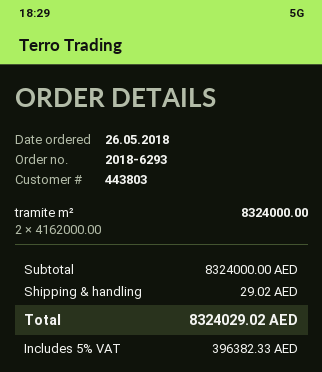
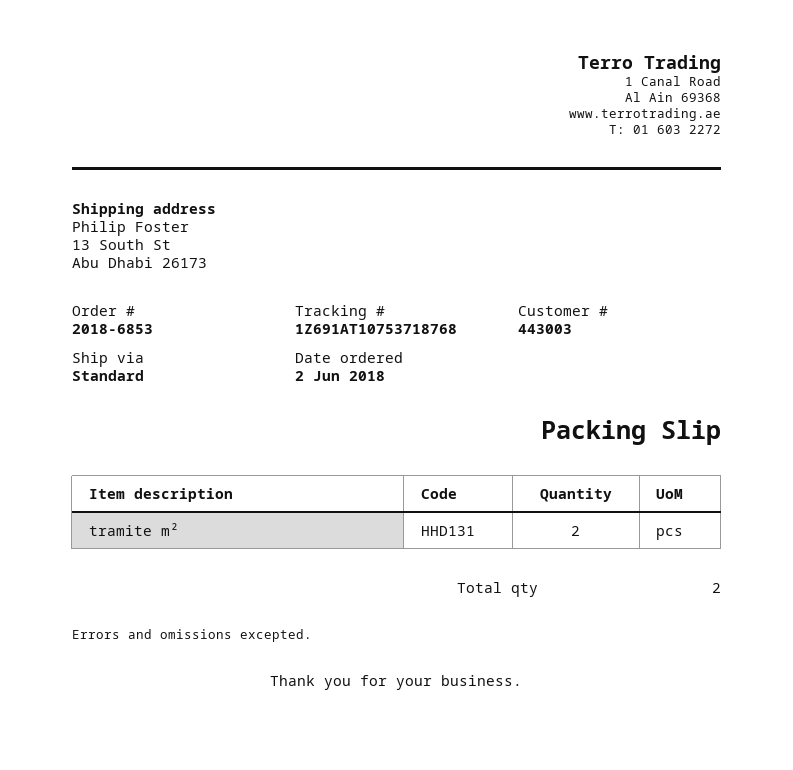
order number: 2018-6293 -> 2018-6853
order date: 2018-05-26 -> 2018-06-02
customer number: 443803 -> 443003

